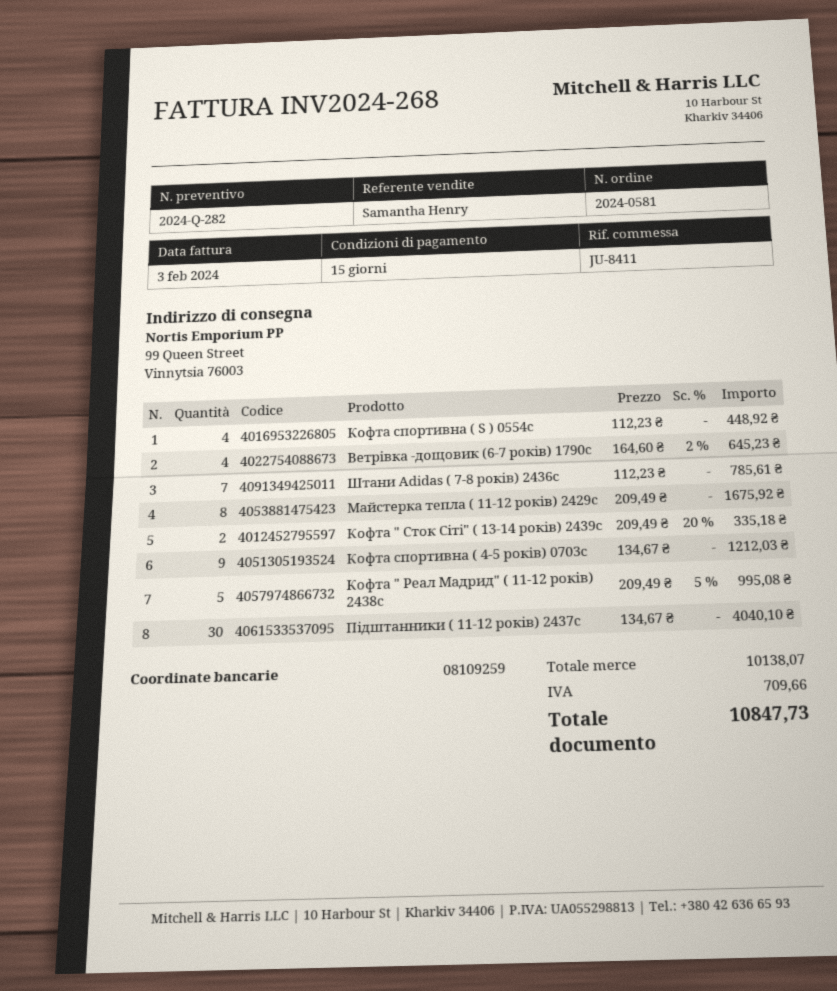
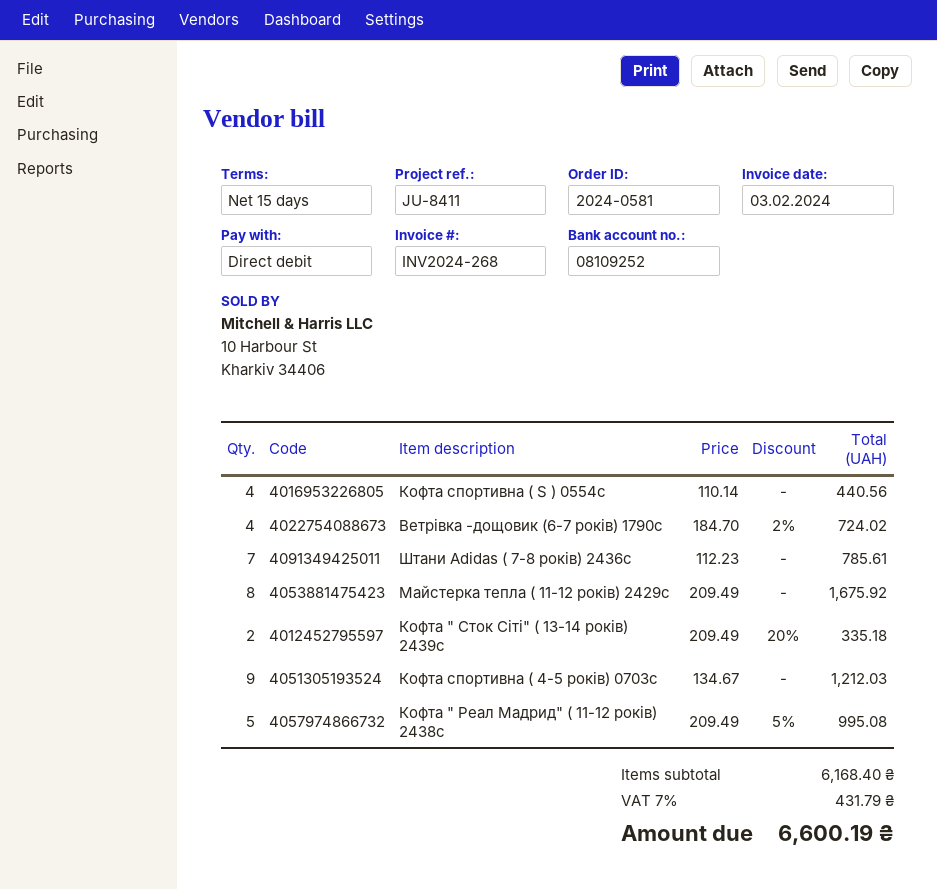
bank account: 08109259 -> 08109252
Кофта спортивна ( S ) 0554с: 4 x 112.23 = 448.92 -> 4 x 110.14 = 440.56
Ветрівка -дощовик (6-7 років) 1790с: 4 x 164.60 - 2% = 645.23 -> 4 x 184.70 - 2% = 724.02
Підштанники ( 11-12 років) 2437с: 30 x 134.67 = 4040.10 -> none
subtotal: 10138.07 -> 6168.40
tax: 709.66 -> 431.79
total: 10847.73 -> 6600.19

